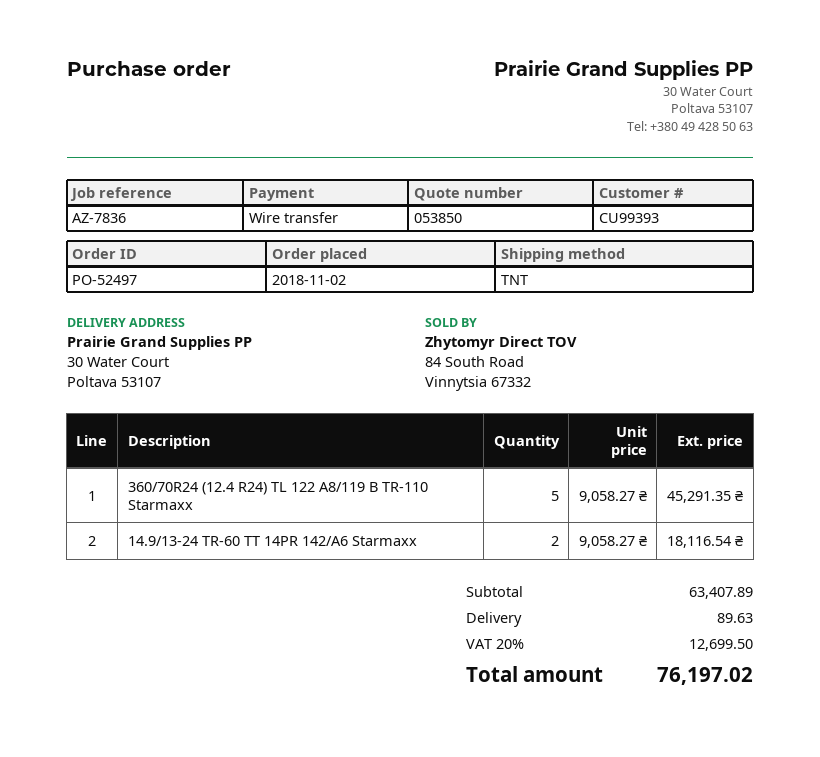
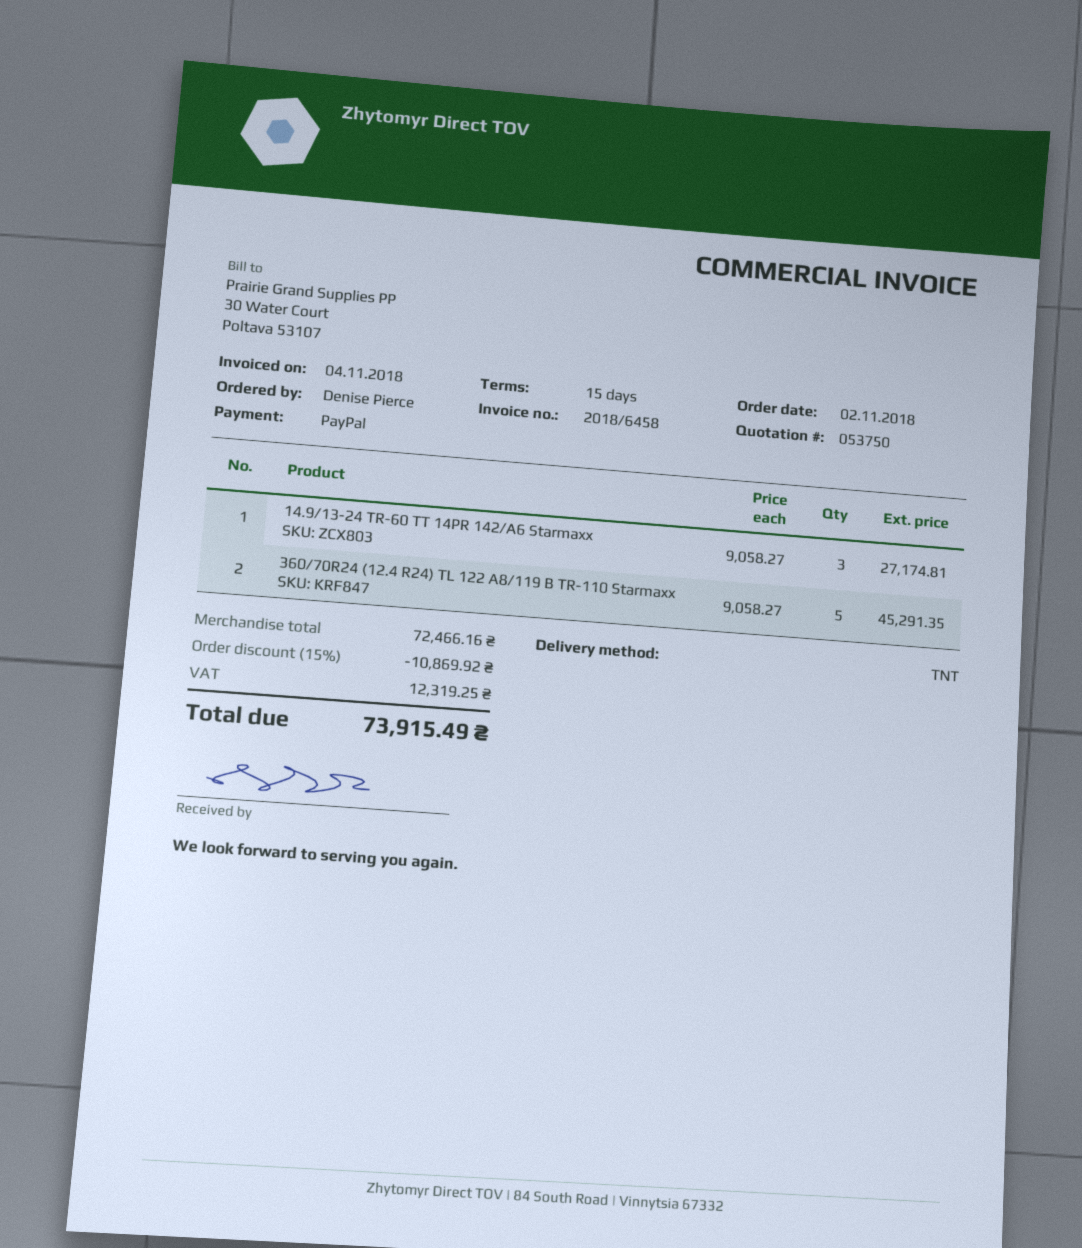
quote number: 053850 -> 053750
payment method: bank transfer -> PayPal
14.9/13-24 TR-60 TT 14PR 142/A6 Starmaxx: 2 x 9058.27 = 18116.54 -> 3 x 9058.27 = 27174.81
subtotal: 63407.89 -> 72466.16
discount: none -> 15% = 10869.92
shipping: 89.63 -> none
tax: 12699.50 -> 12319.25
total: 76197.02 -> 73915.49

